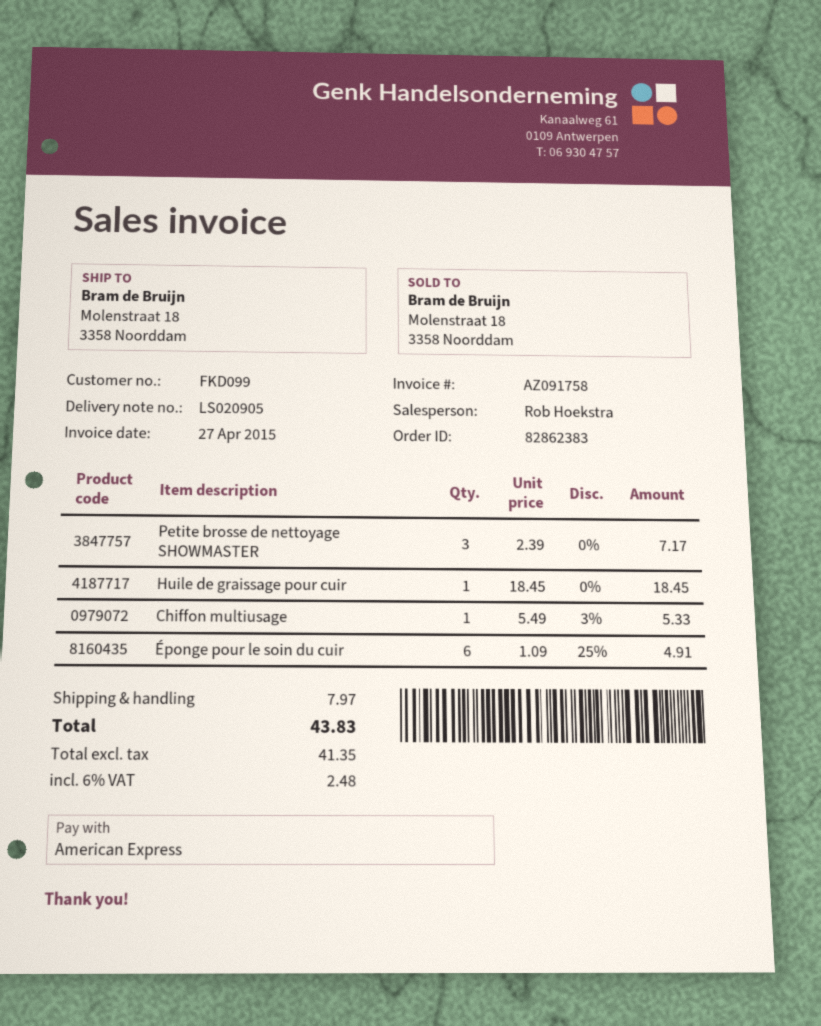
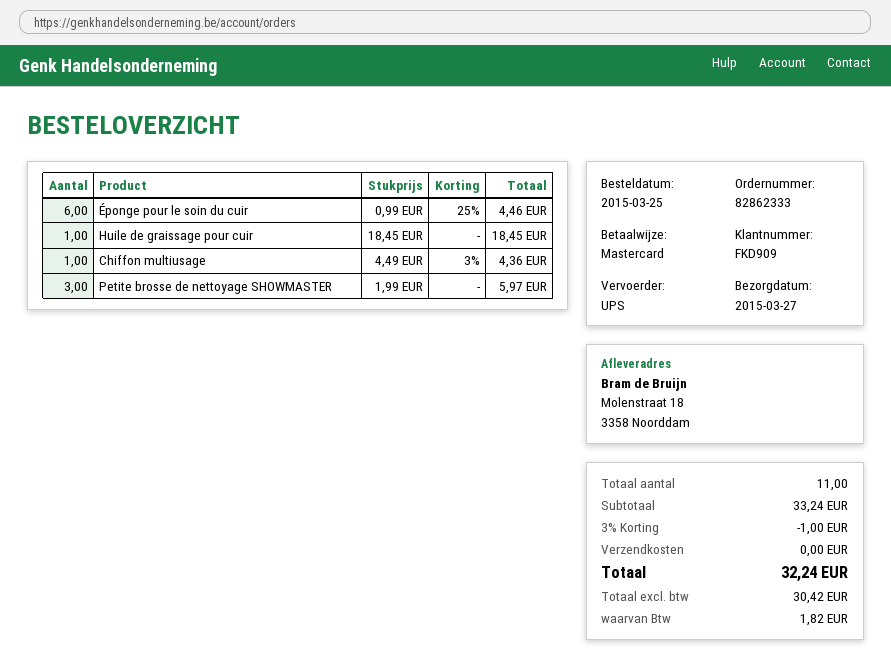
order number: 82862383 -> 82862333
customer number: FKD099 -> FKD909
payment method: American Express -> Mastercard
Petite brosse de nettoyage SHOWMASTER: 3 x 2.39 = 7.17 -> 3 x 1.99 = 5.97
Chiffon multiusage: 1 x 5.49 - 3% = 5.33 -> 1 x 4.49 - 3% = 4.36
Éponge pour le soin du cuir: 6 x 1.09 - 25% = 4.91 -> 6 x 0.99 - 25% = 4.46
discount: none -> 3% = 1.00
shipping: 7.97 -> 0.00
net: 41.35 -> 30.42
tax: 2.48 -> 1.82
total: 43.83 -> 32.24

